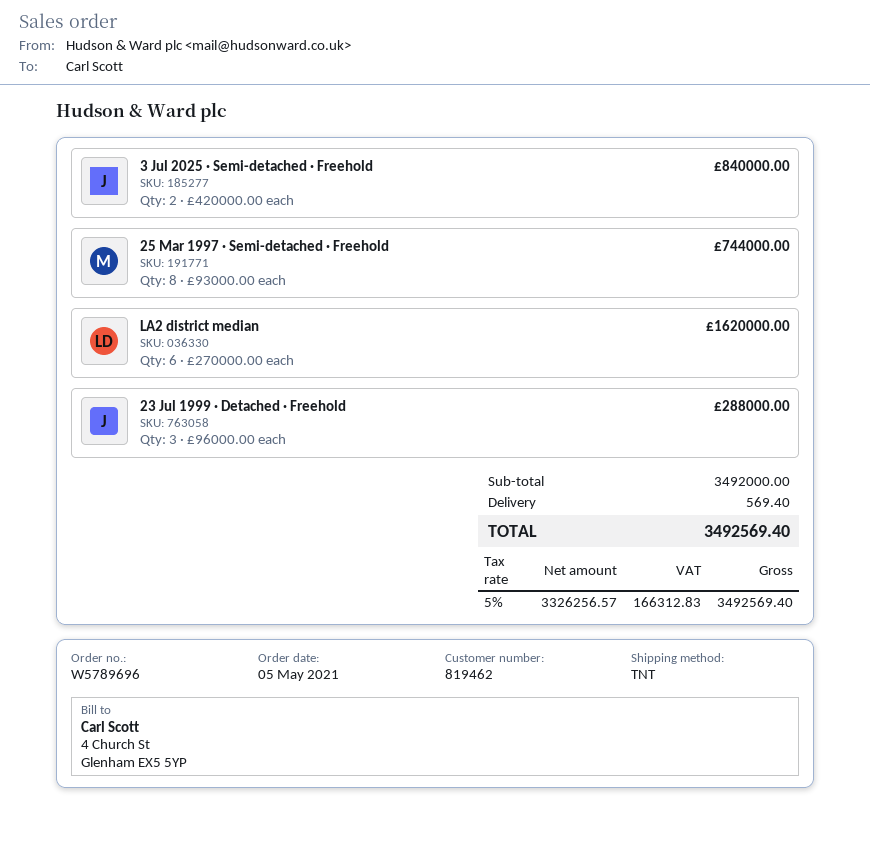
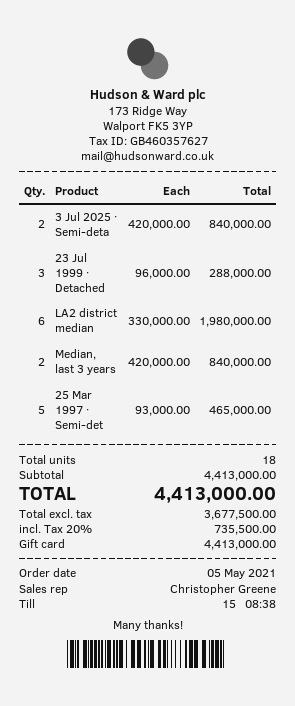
25 Mar 1997 · Semi-detached · Freehold: 8 x 93000.00 = 744000.00 -> 5 x 93000.00 = 465000.00
LA2 district median: 6 x 270000.00 = 1620000.00 -> 6 x 330000.00 = 1980000.00
Median, last 3 years: none -> 2 x 420000.00 = 840000.00
subtotal: 3492000.00 -> 4413000.00
shipping: 569.40 -> none
net: 3326256.57 -> 3677500.00
tax: 5% = 166312.83 -> 20% = 735500.00
total: 3492569.40 -> 4413000.00

